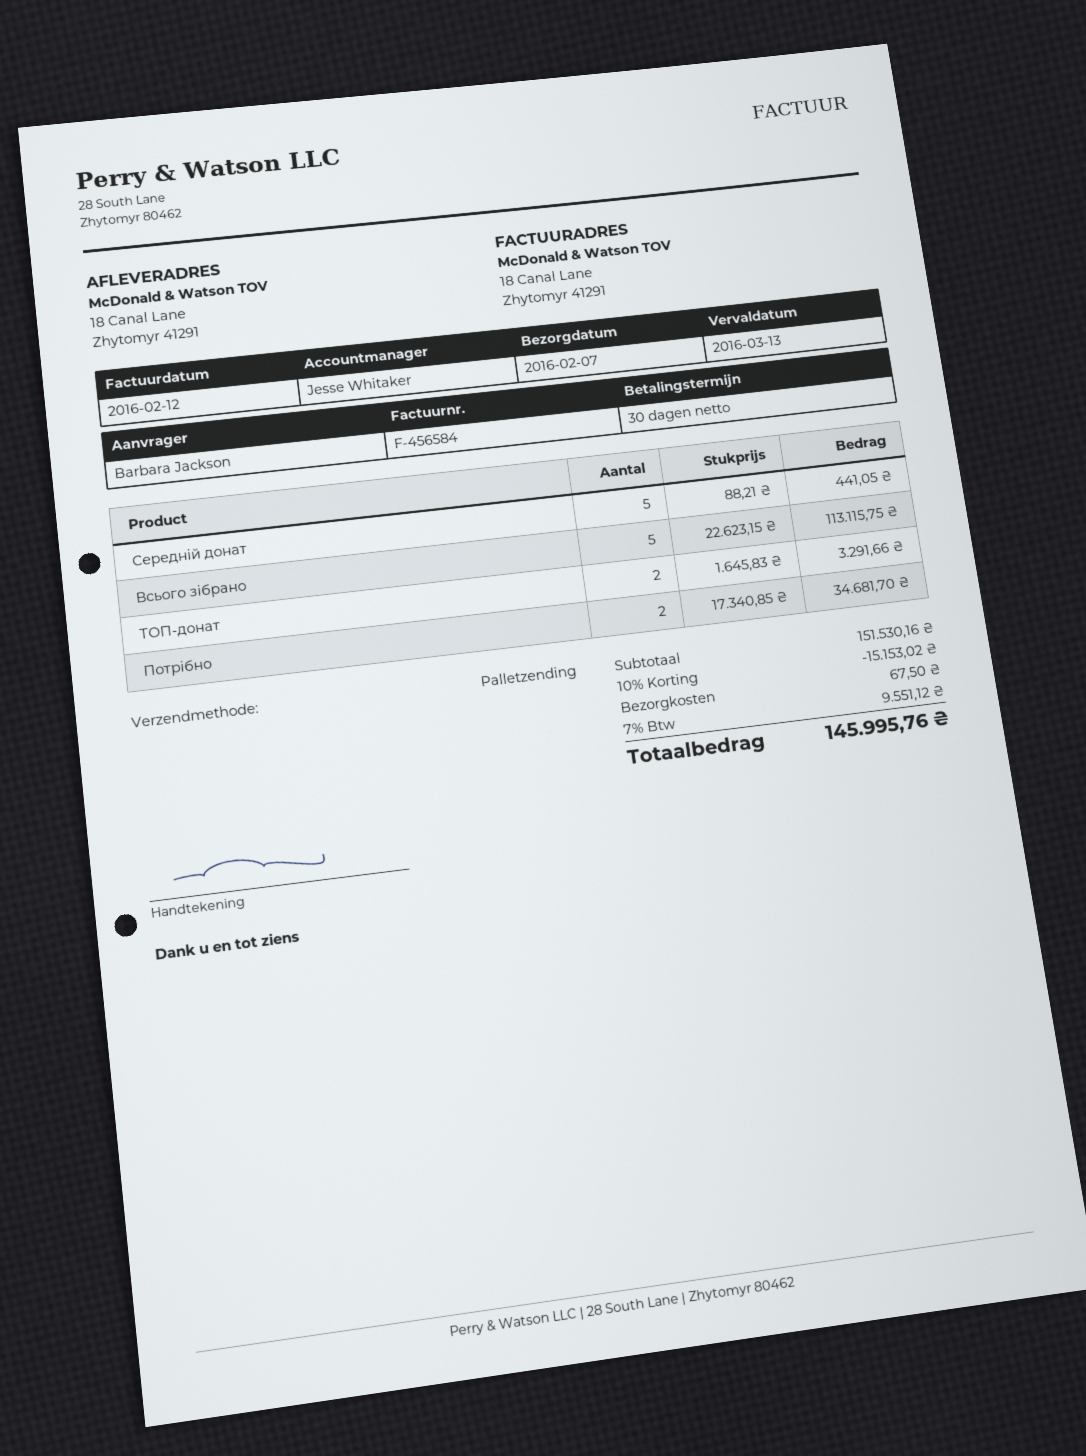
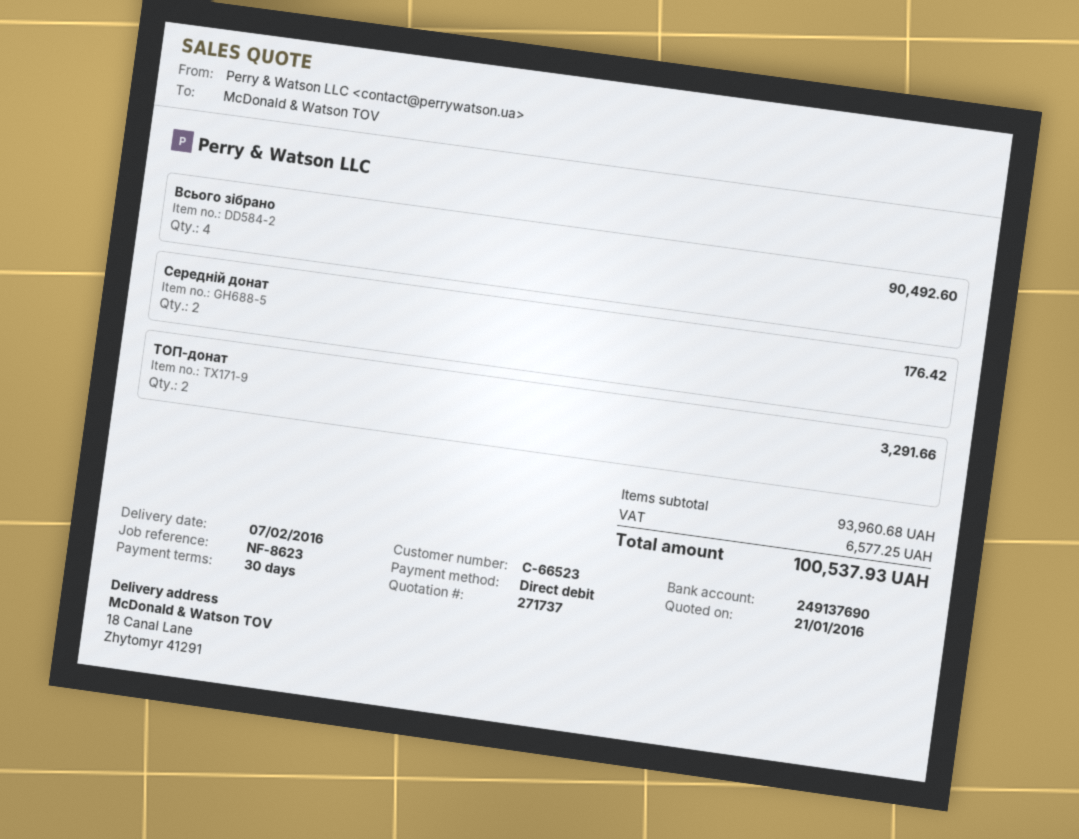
Середній донат: 5 for 441.05 -> 2 for 176.42
Всього зібрано: 5 for 113115.75 -> 4 for 90492.60
Потрібно: 2 for 34681.70 -> none
subtotal: 151530.16 -> 93960.68
discount: 10% = 15153.02 -> none
shipping: 67.50 -> none
tax: 9551.12 -> 6577.25
total: 145995.76 -> 100537.93

